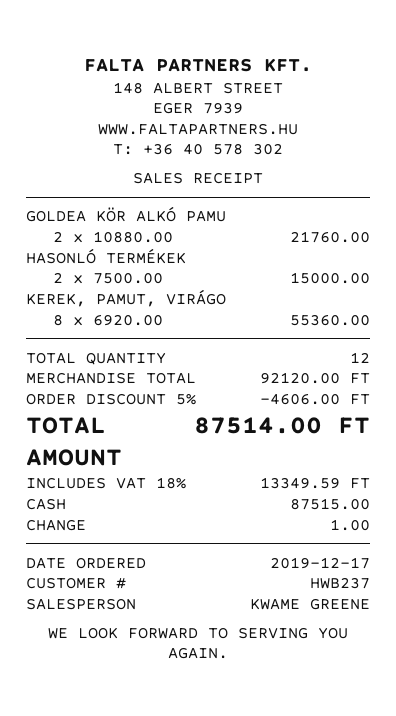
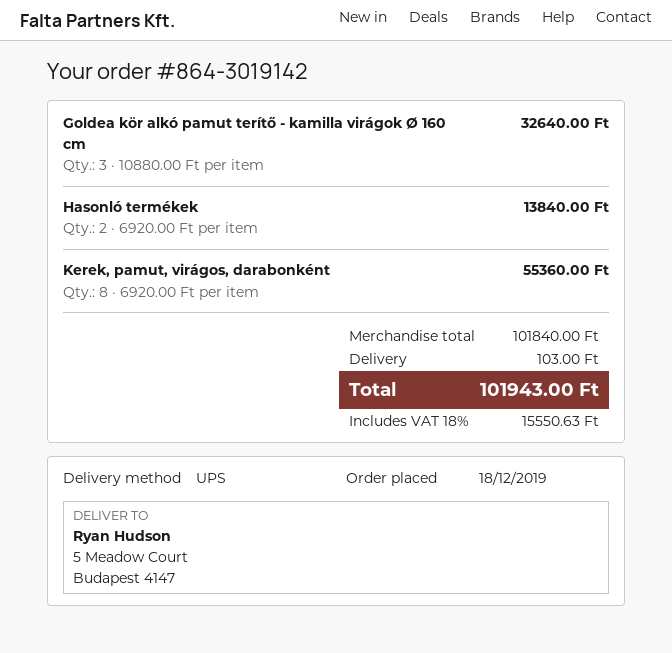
order date: 2019-12-17 -> 2019-12-18
GOLDEA KÖR ALKÓ PAMU: 2 x 10880.00 = 21760.00 -> 3 x 10880.00 = 32640.00
HASONLÓ TERMÉKEK: 2 x 7500.00 = 15000.00 -> 2 x 6920.00 = 13840.00
subtotal: 92120.00 -> 101840.00
discount: 5% = 4606.00 -> none
shipping: none -> 103.00
tax: 18% = 13349.59 -> 18% = 15550.63
total: 87514.00 -> 101943.00

